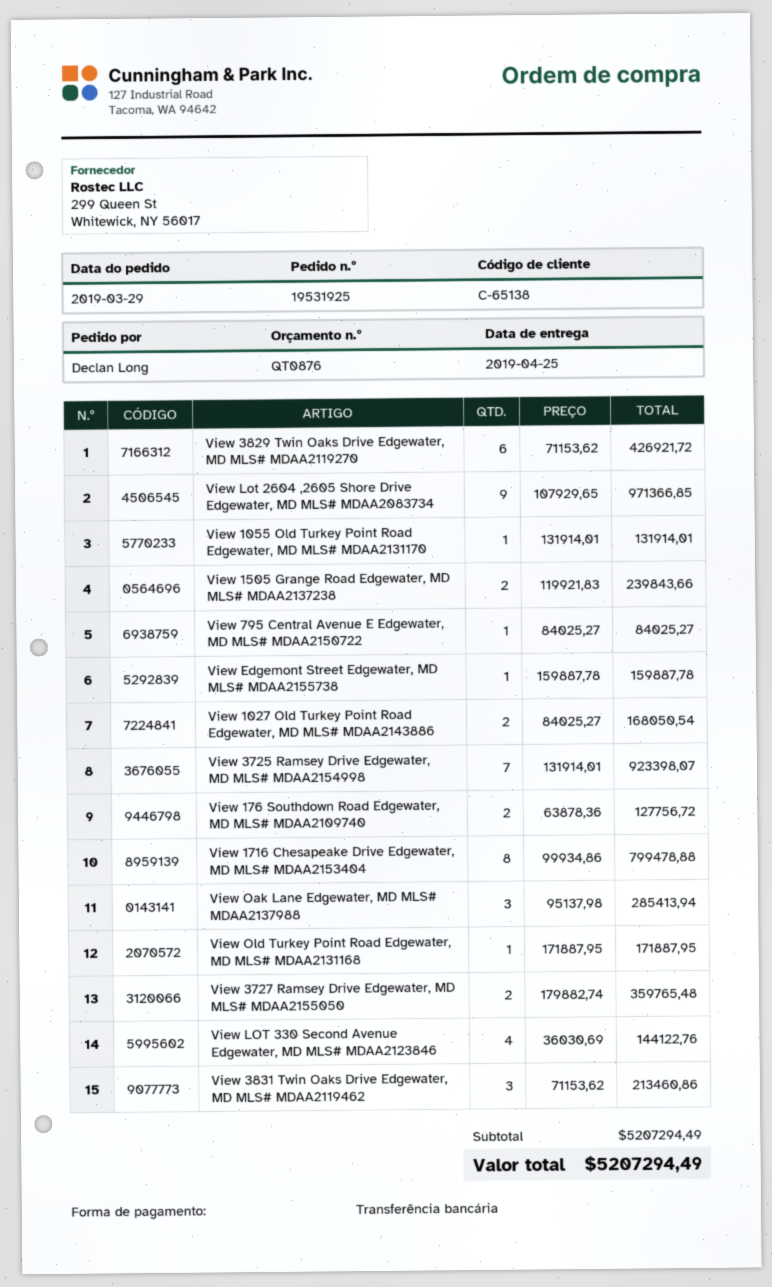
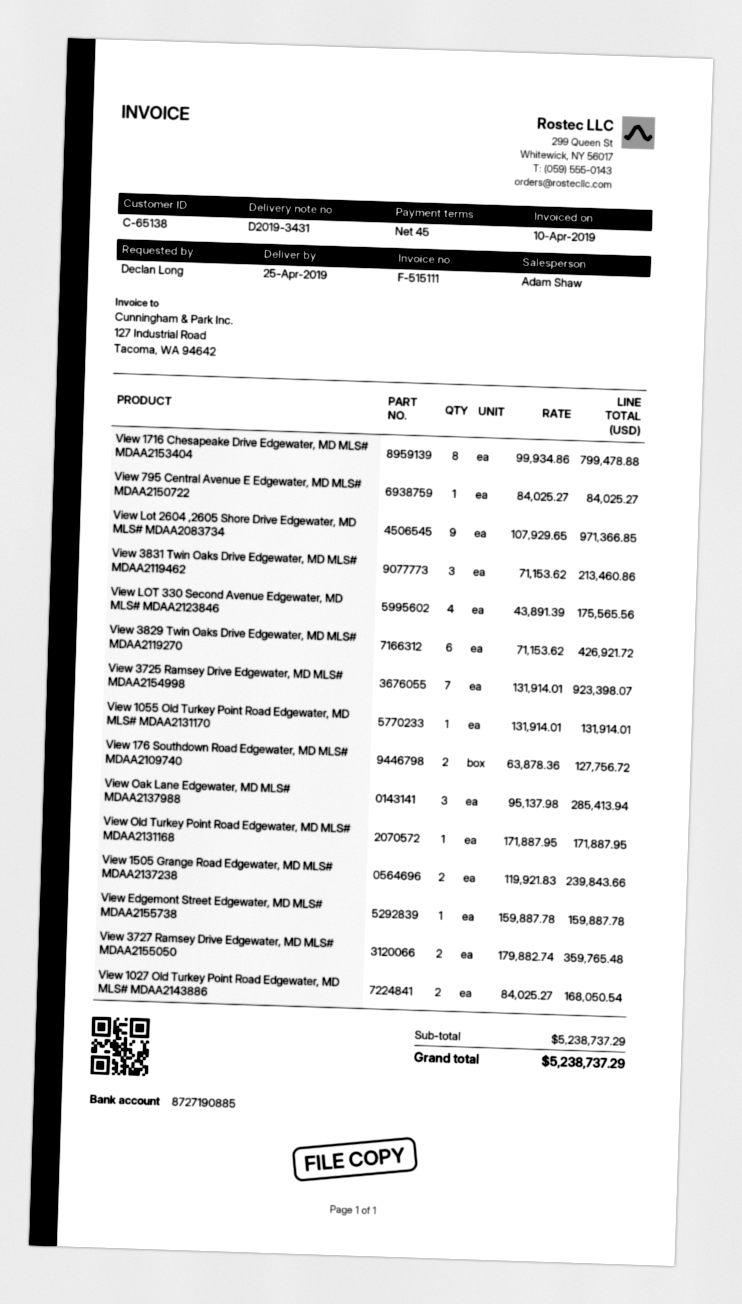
View LOT 330 Second Avenue Edgewater, MD MLS# MDAA2123846: 4 x 36030.69 = 144122.76 -> 4 x 43891.39 = 175565.56
subtotal: 5207294.49 -> 5238737.29
total: 5207294.49 -> 5238737.29

